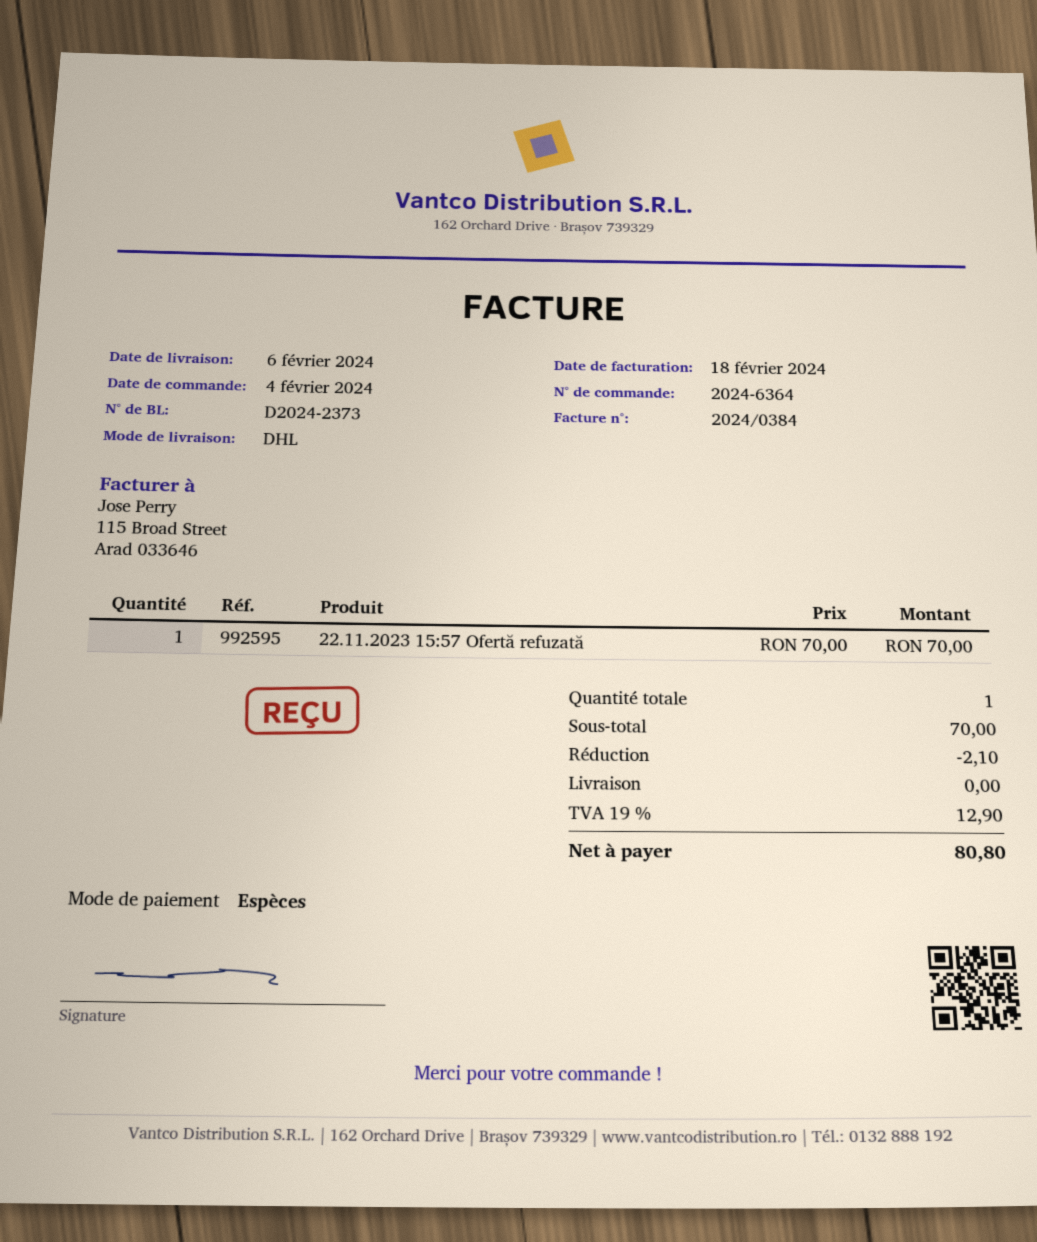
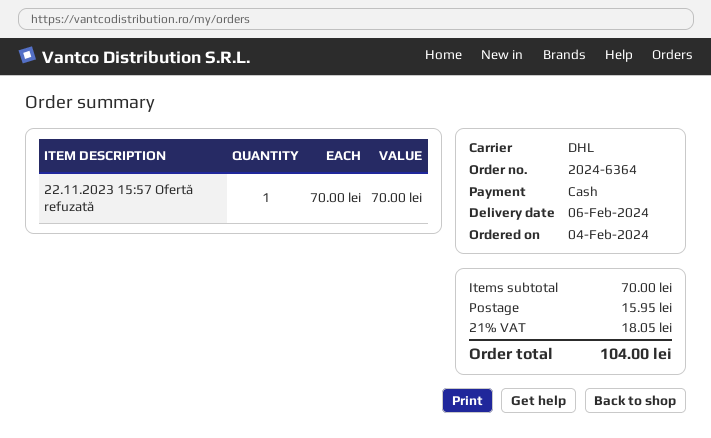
discount: 2.10 -> none
shipping: 0.00 -> 15.95
tax: 19% = 12.90 -> 21% = 18.05
total: 80.80 -> 104.00

